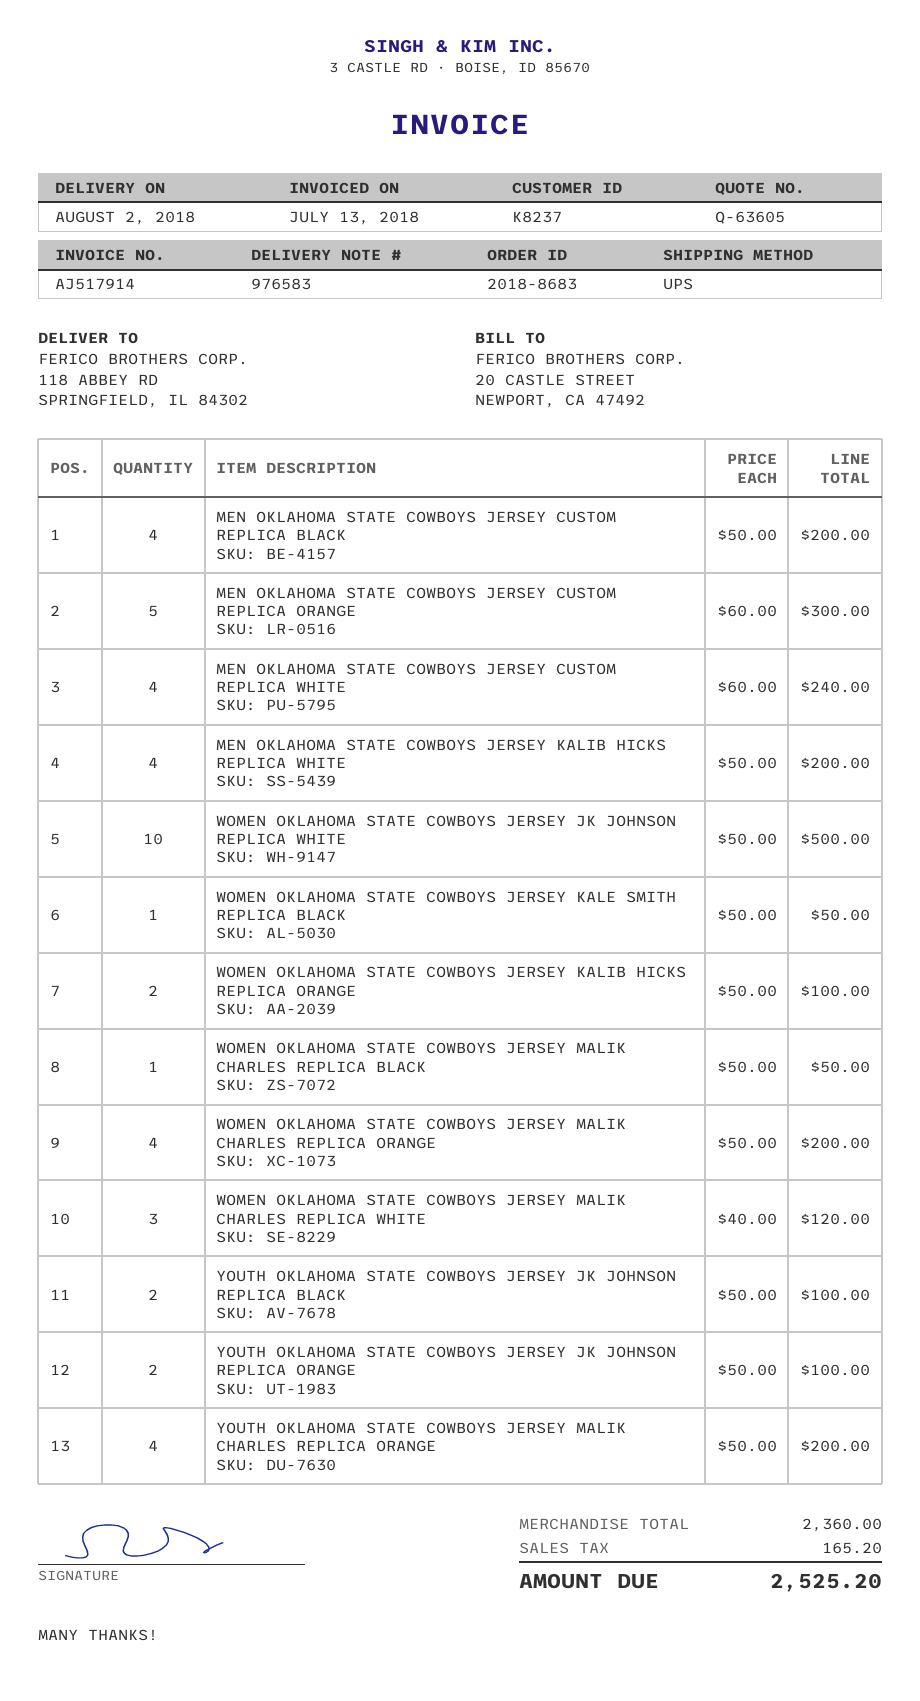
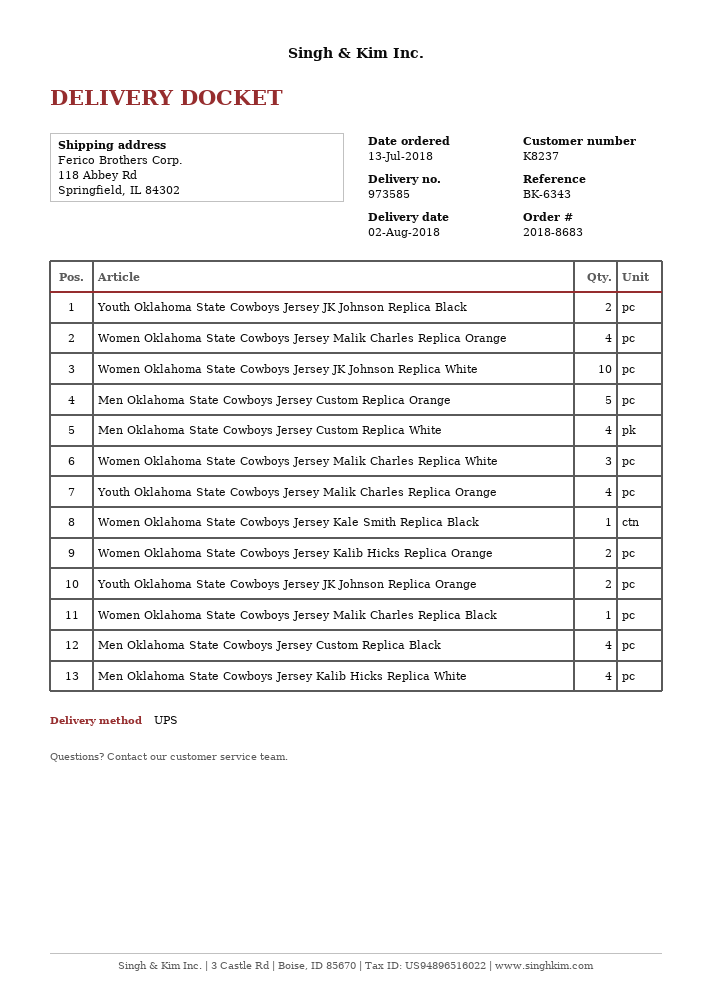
delivery note number: 976583 -> 973585

